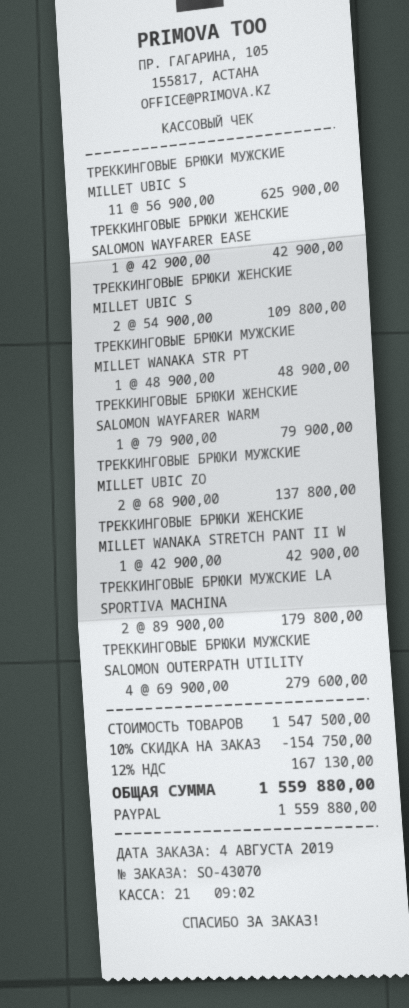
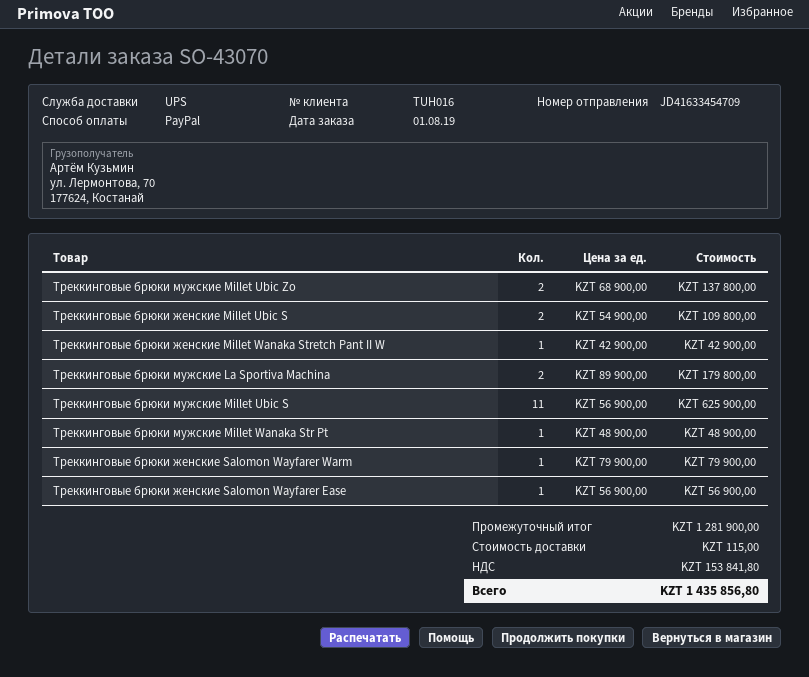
order date: 2019-08-04 -> 2019-08-01
ТРЕККИНГОВЫЕ БРЮКИ ЖЕНСКИЕ SALOMON WAYFARER EASE: 1 x 42900.00 = 42900.00 -> 1 x 56900.00 = 56900.00
ТРЕККИНГОВЫЕ БРЮКИ МУЖСКИЕ SALOMON OUTERPATH UTILITY: 4 x 69900.00 = 279600.00 -> none
subtotal: 1547500.00 -> 1281900.00
discount: 10% = 154750.00 -> none
shipping: none -> 115.00
tax: 167130.00 -> 153841.80
total: 1559880.00 -> 1435856.80

